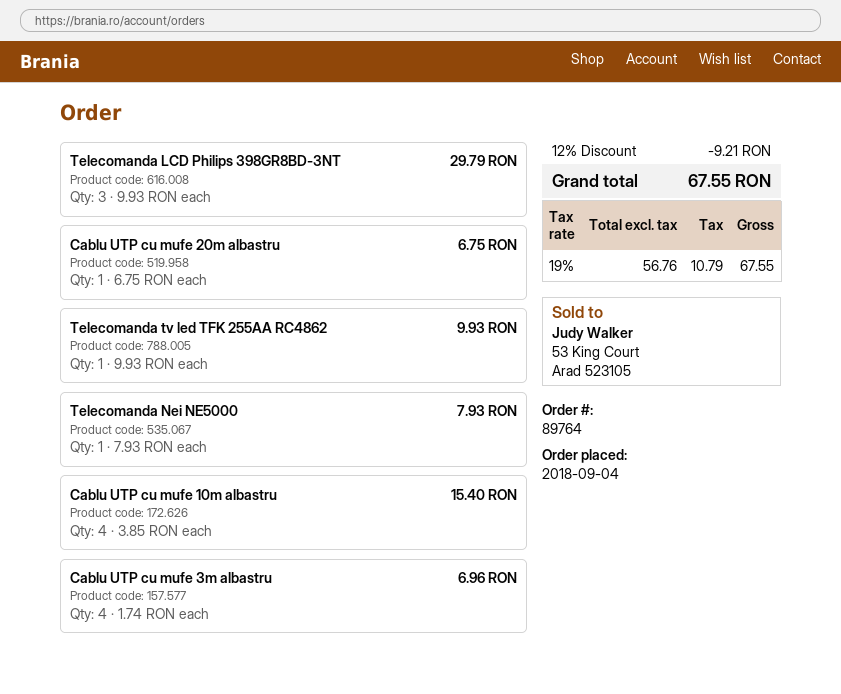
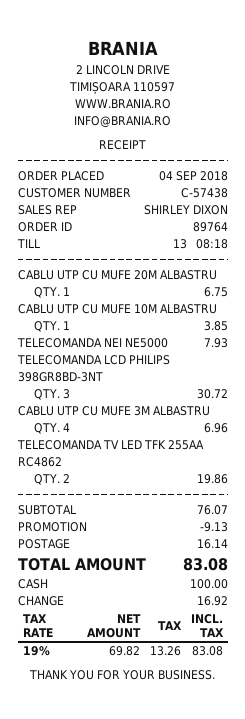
Telecomanda LCD Philips 398GR8BD-3NT: 3 for 29.79 -> 3 for 30.72
Telecomanda tv led TFK 255AA RC4862: 1 for 9.93 -> 2 for 19.86
Cablu UTP cu mufe 10m albastru: 4 for 15.40 -> 1 for 3.85
discount: 9.21 -> 9.13
shipping: none -> 16.14
net: 56.76 -> 69.82
tax: 19% = 10.79 -> 19% = 13.26
total: 67.55 -> 83.08

